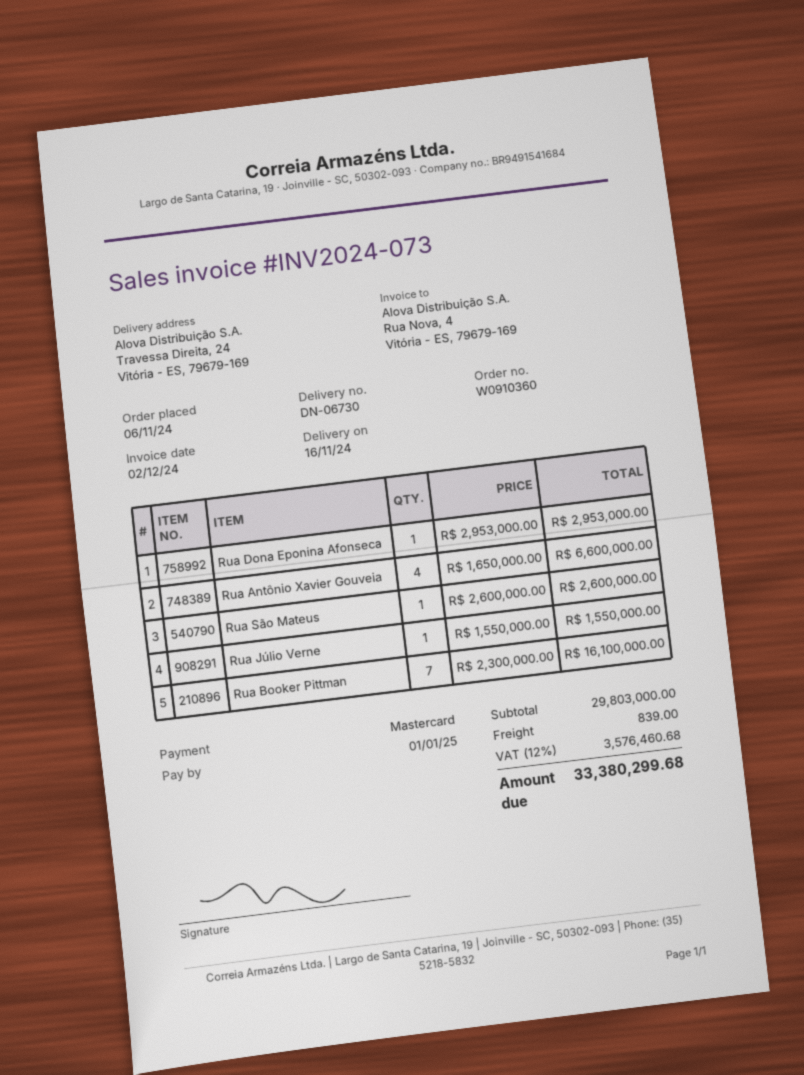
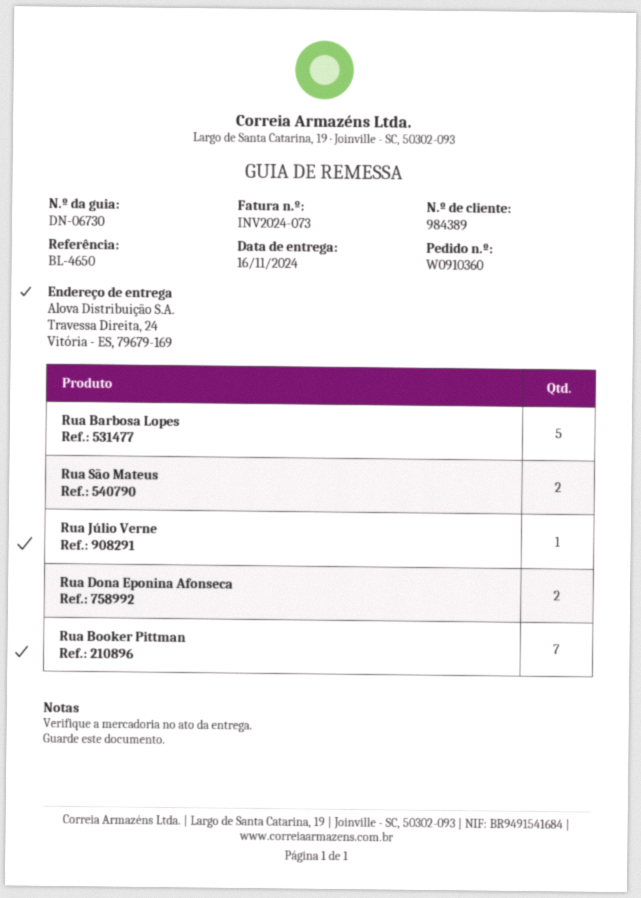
Rua Dona Eponina Afonseca: 1 -> 2
Rua Antônio Xavier Gouveia: 4 -> none
Rua São Mateus: 1 -> 2
Rua Barbosa Lopes: none -> 5

